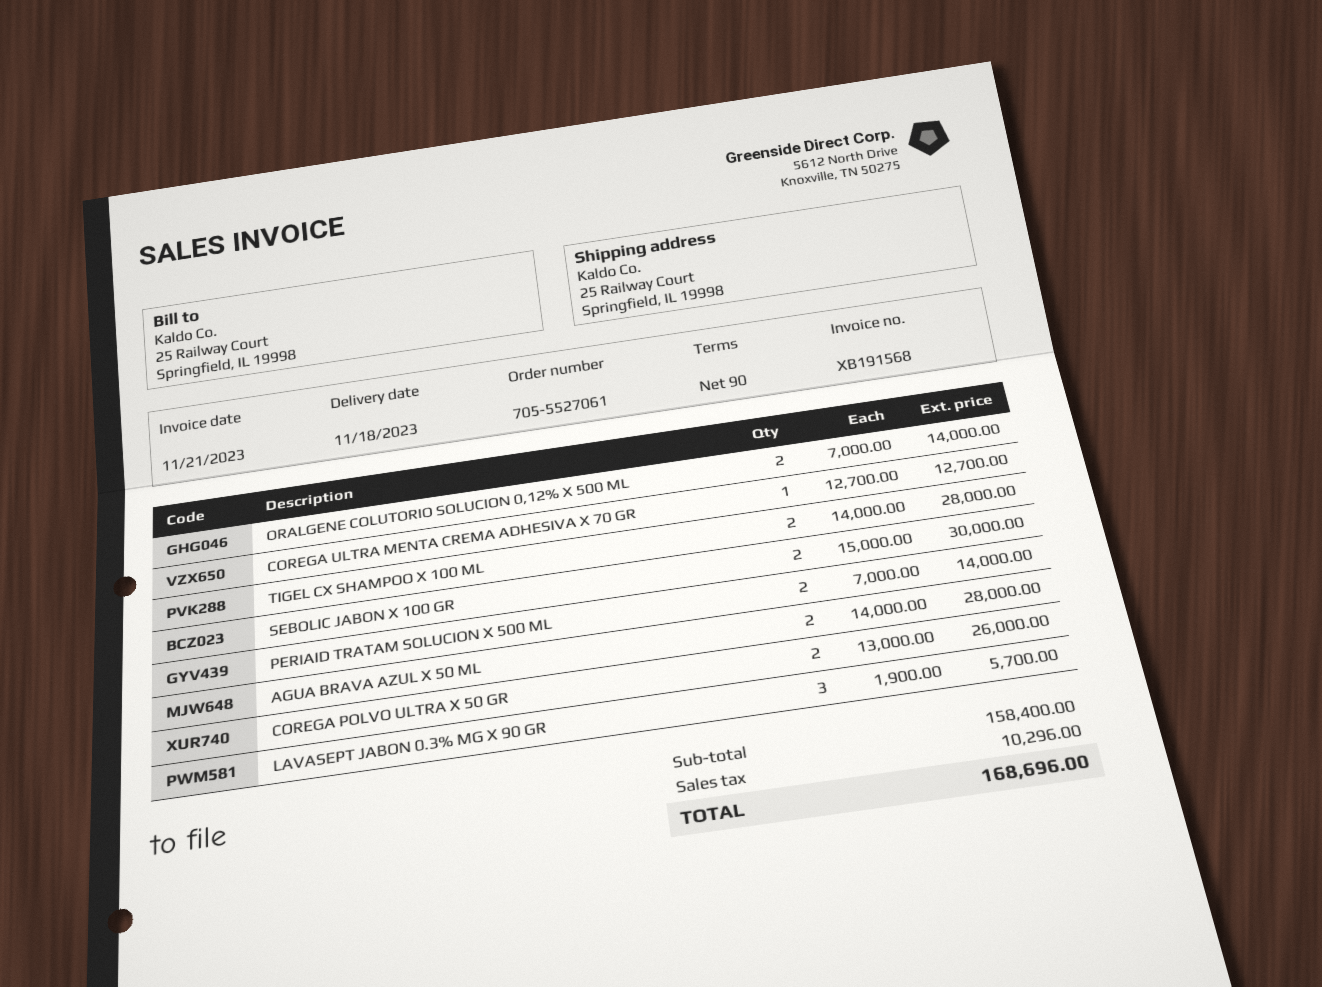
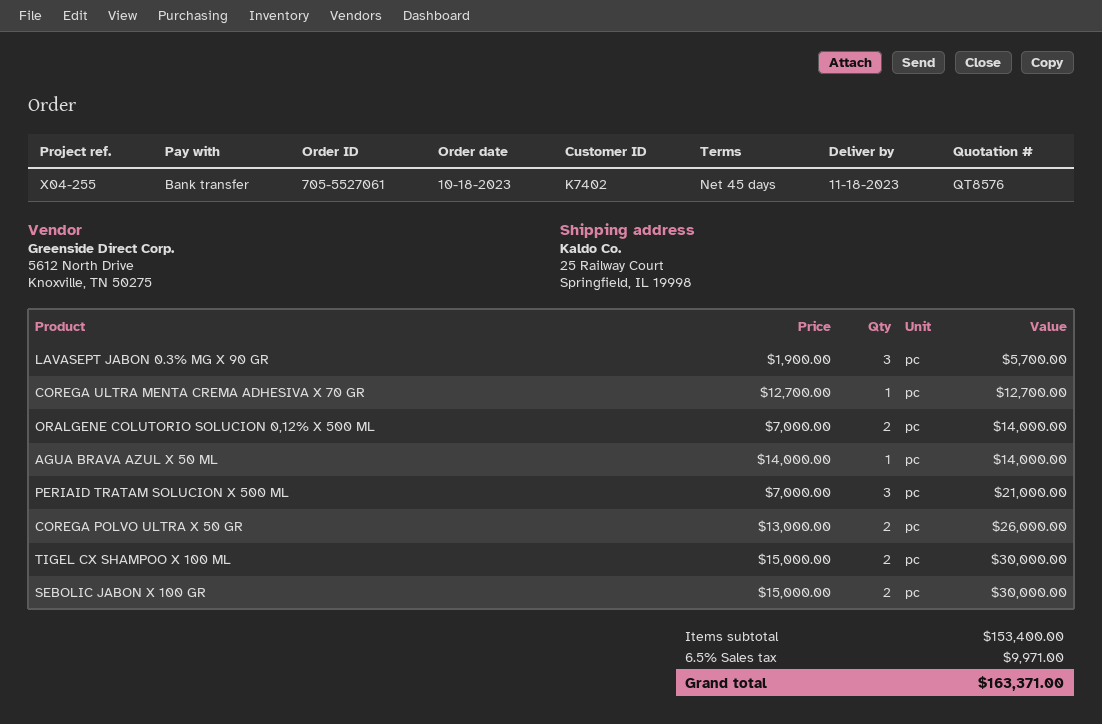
payment terms: 90 days -> 45 days
TIGEL CX SHAMPOO X 100 ML: 2 x 14000.00 = 28000.00 -> 2 x 15000.00 = 30000.00
PERIAID TRATAM SOLUCION X 500 ML: 2 x 7000.00 = 14000.00 -> 3 x 7000.00 = 21000.00
AGUA BRAVA AZUL X 50 ML: 2 x 14000.00 = 28000.00 -> 1 x 14000.00 = 14000.00
subtotal: 158400.00 -> 153400.00
tax: 10296.00 -> 9971.00
total: 168696.00 -> 163371.00

